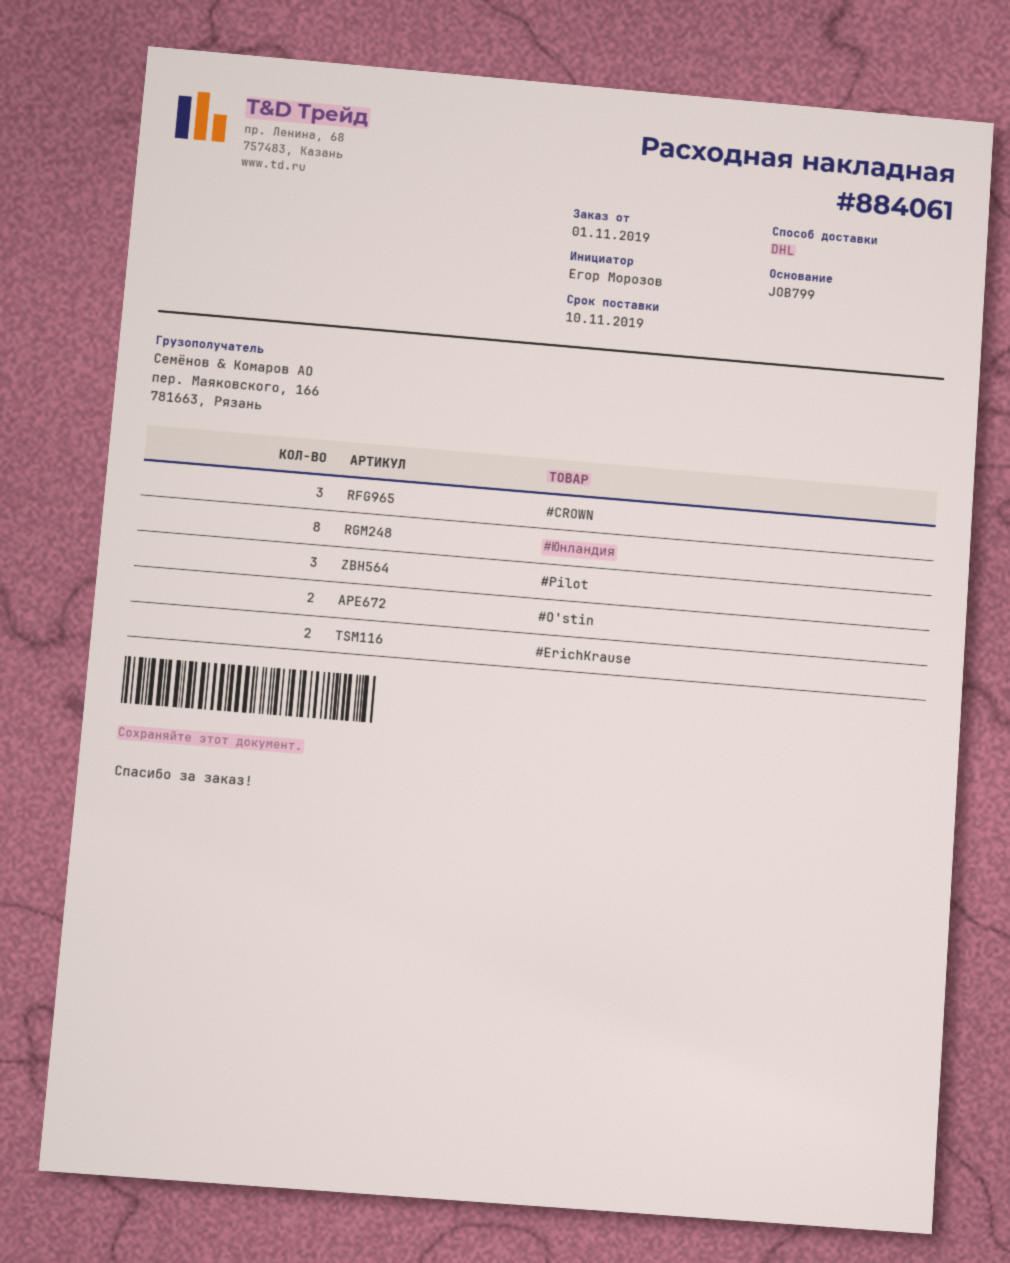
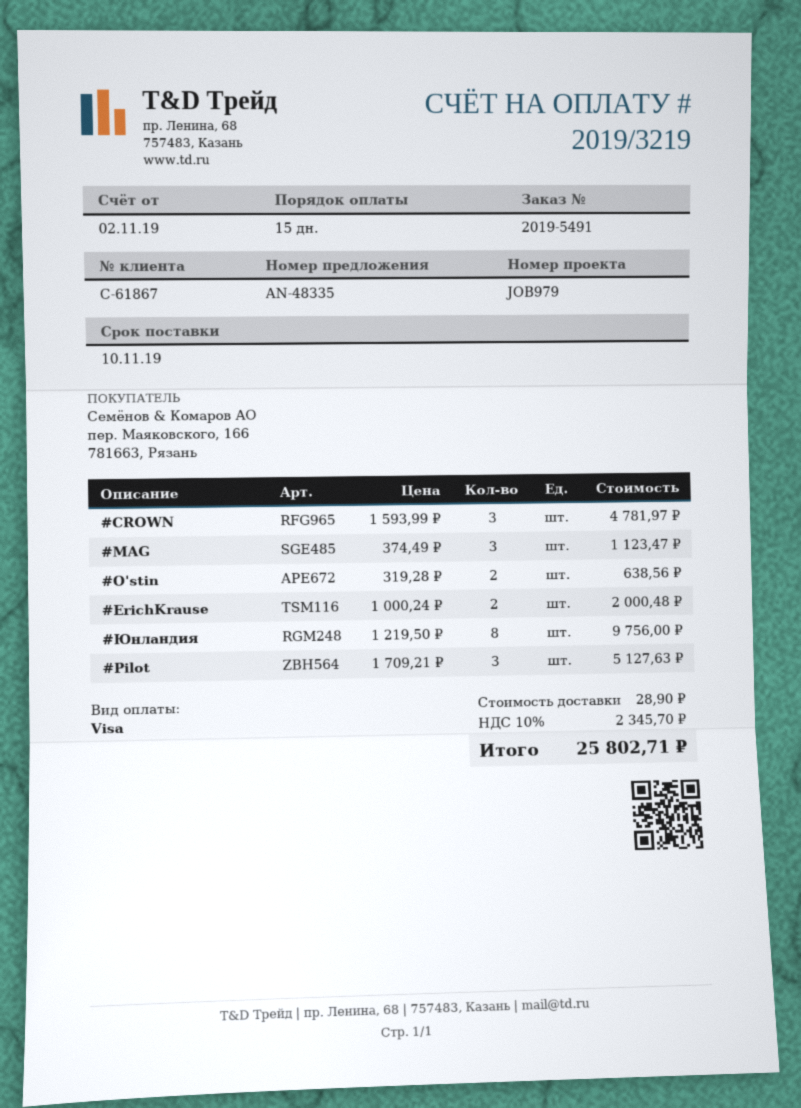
reference: JOB799 -> JOB979
#MAG: none -> 3

